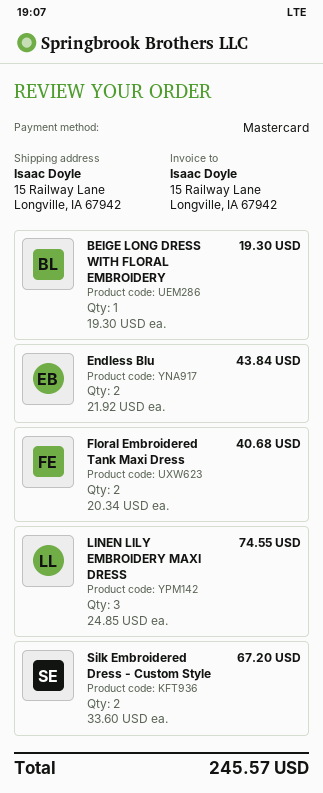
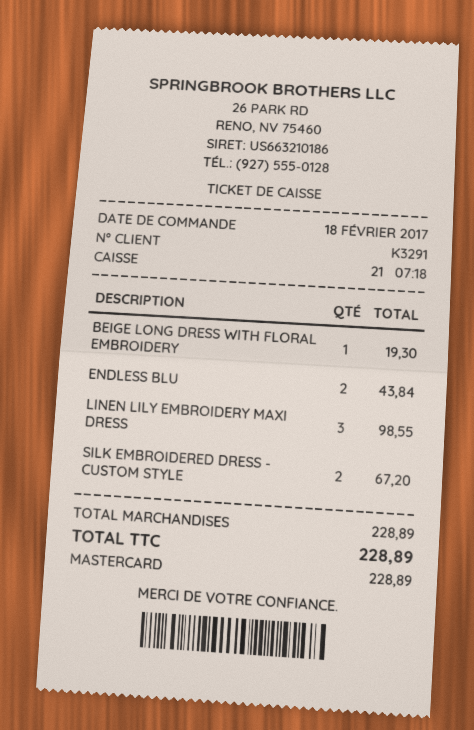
Floral Embroidered Tank Maxi Dress: 2 for 40.68 -> none
LINEN LILY EMBROIDERY MAXI DRESS: 3 for 74.55 -> 3 for 98.55
total: 245.57 -> 228.89

